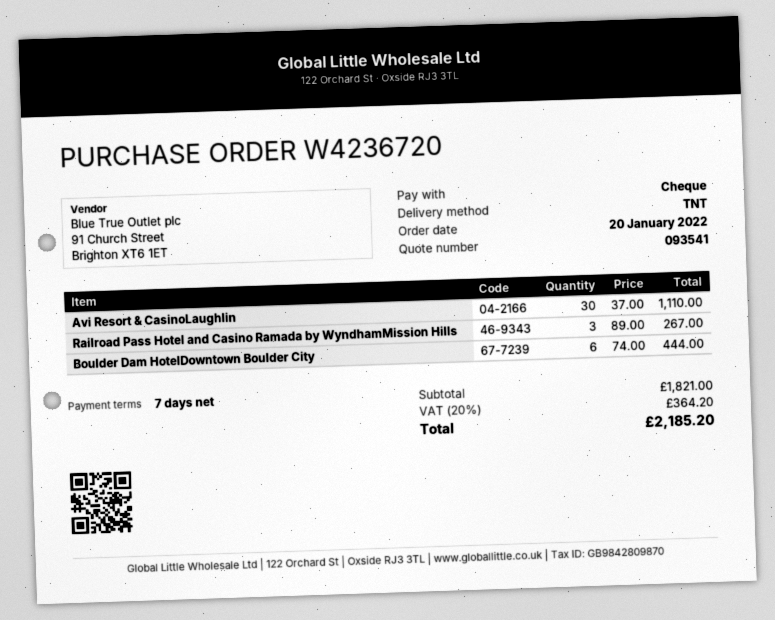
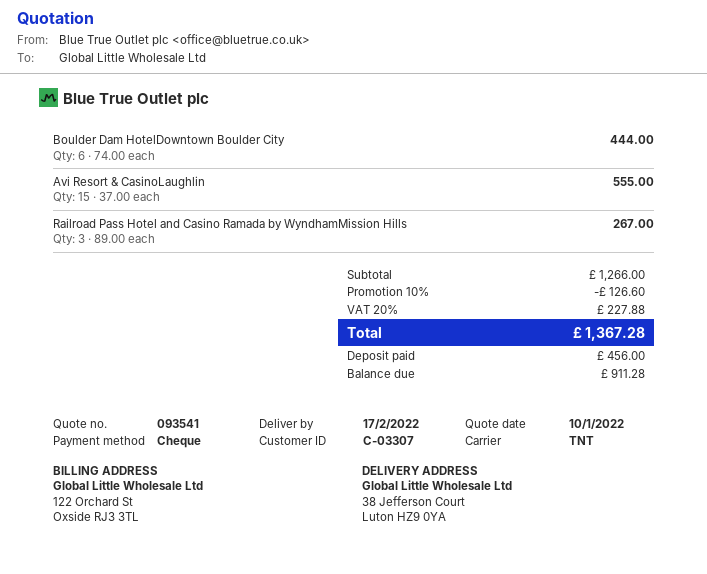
Avi Resort & CasinoLaughlin: 30 x 37.00 = 1110.00 -> 15 x 37.00 = 555.00
subtotal: 1821.00 -> 1266.00
discount: none -> 10% = 126.60
tax: 20% = 364.20 -> 20% = 227.88
total: 2185.20 -> 1367.28

